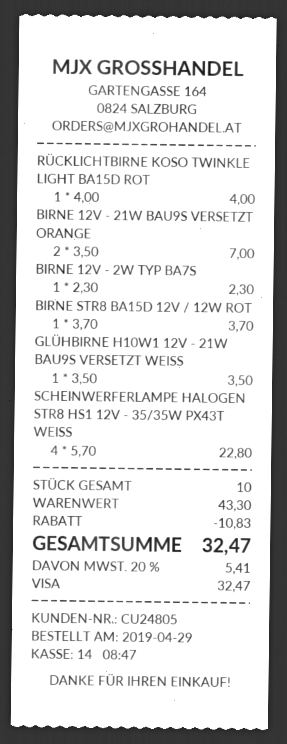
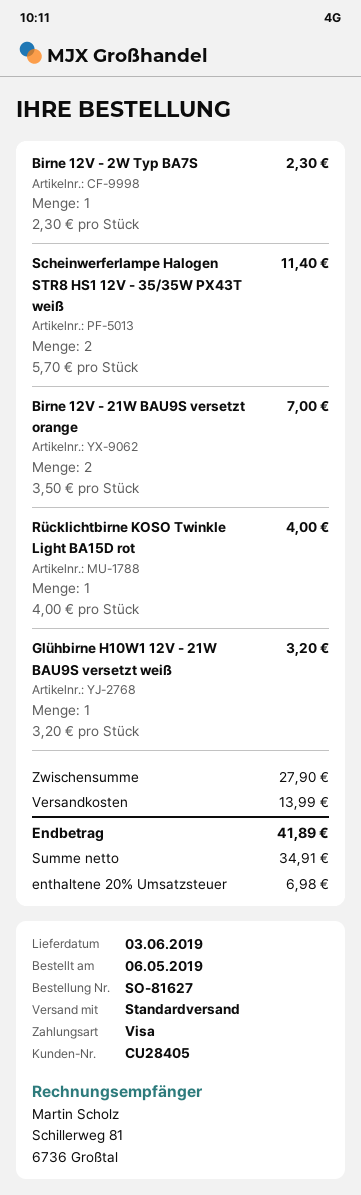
order date: 2019-04-29 -> 2019-05-06
customer number: CU24805 -> CU28405
BIRNE STR8 BA15D 12V / 12W ROT: 1 x 3.70 = 3.70 -> none
GLÜHBIRNE H10W1 12V - 21W BAU9S VERSETZT WEISS: 1 x 3.50 = 3.50 -> 1 x 3.20 = 3.20
SCHEINWERFERLAMPE HALOGEN STR8 HS1 12V - 35/35W PX43T WEISS: 4 x 5.70 = 22.80 -> 2 x 5.70 = 11.40
subtotal: 43.30 -> 27.90
discount: 10.83 -> none
shipping: none -> 13.99
tax: 20% = 5.41 -> 20% = 6.98
total: 32.47 -> 41.89

